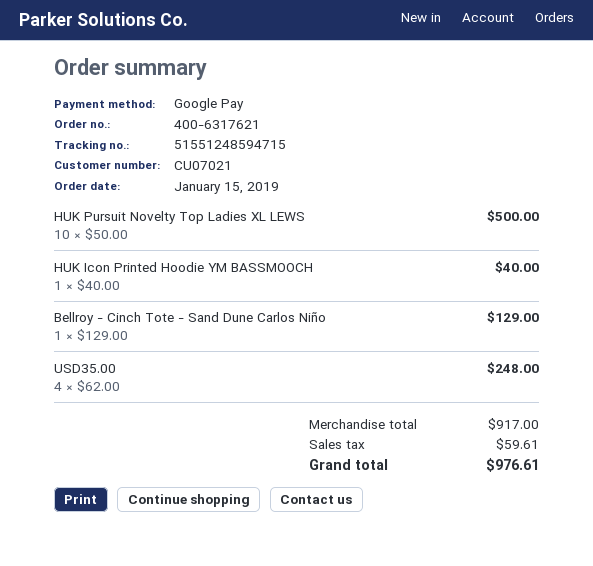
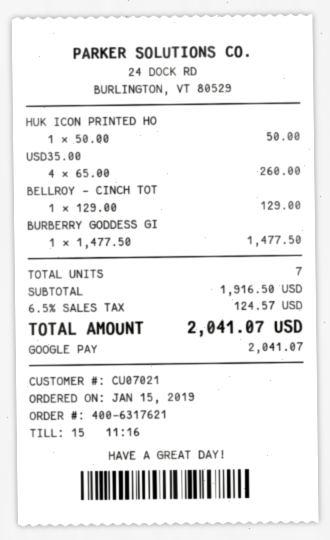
HUK Pursuit Novelty Top Ladies XL LEWS: 10 x 50.00 = 500.00 -> none
HUK Icon Printed Hoodie YM BASSMOOCH: 1 x 40.00 = 40.00 -> 1 x 50.00 = 50.00
USD35.00: 4 x 62.00 = 248.00 -> 4 x 65.00 = 260.00
BURBERRY GODDESS GI: none -> 1 x 1477.50 = 1477.50
subtotal: 917.00 -> 1916.50
tax: 59.61 -> 124.57
total: 976.61 -> 2041.07

